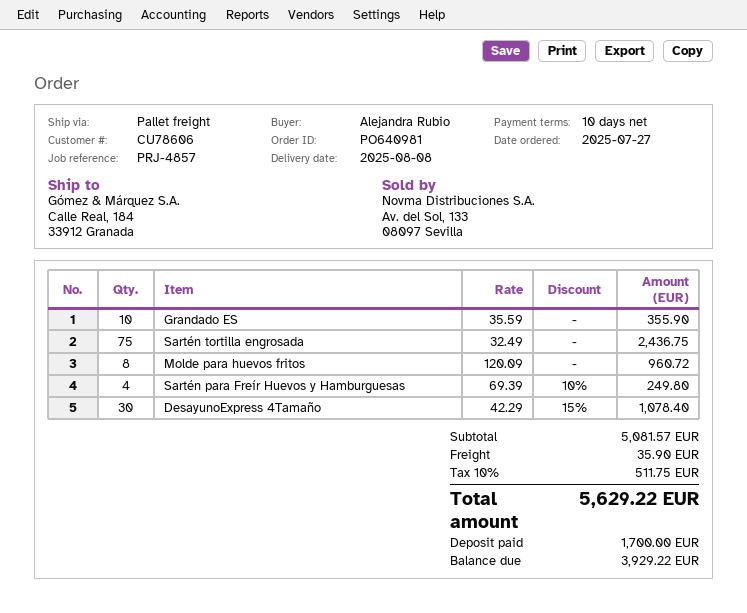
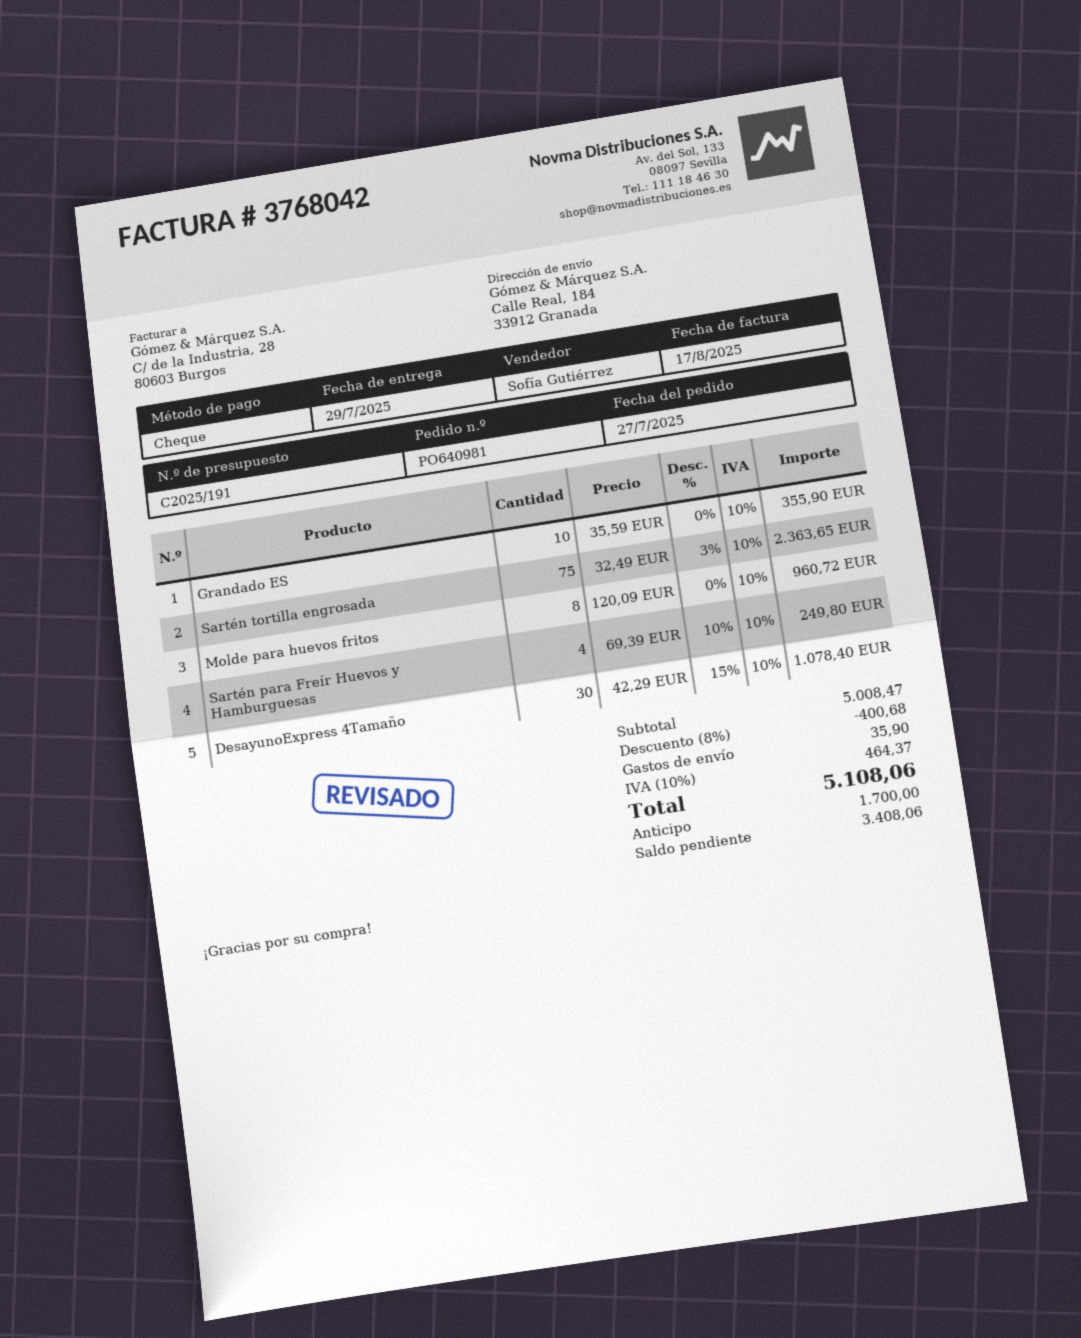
delivery date: 2025-08-08 -> 2025-07-29
Sartén tortilla engrosada: 75 x 32.49 = 2436.75 -> 75 x 32.49 - 3% = 2363.65
subtotal: 5081.57 -> 5008.47
discount: none -> 8% = 400.68
tax: 10% = 511.75 -> 10% = 464.37
total: 5629.22 -> 5108.06
balance: 3929.22 -> 3408.06

